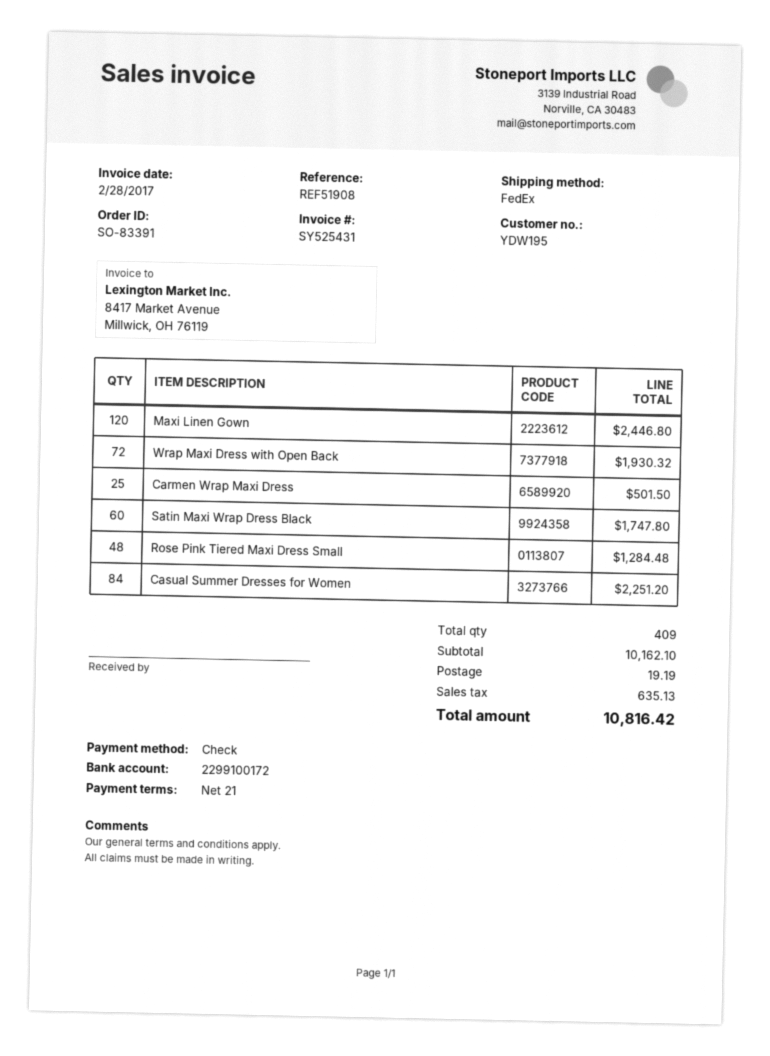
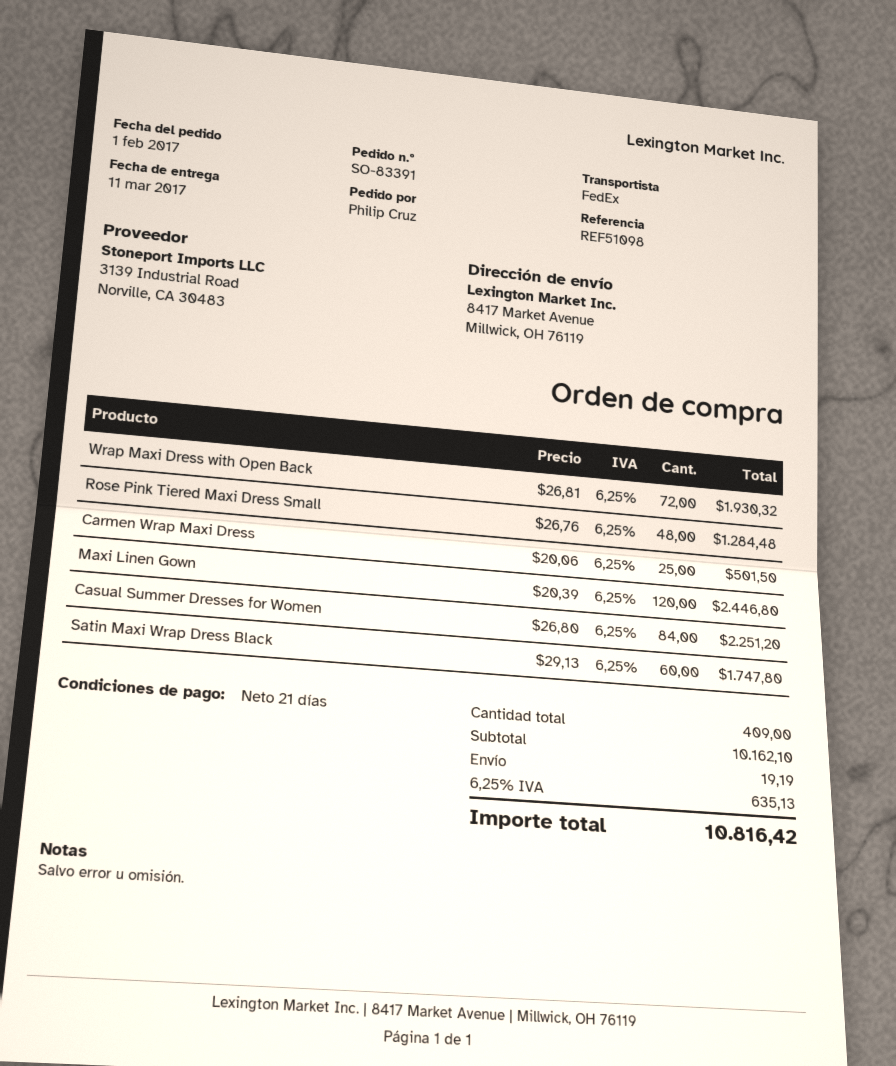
reference: REF51908 -> REF51098

